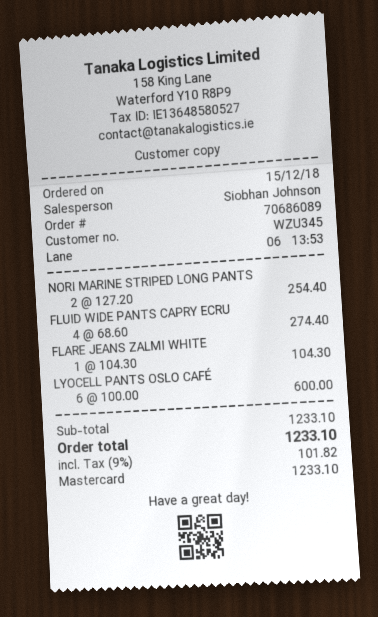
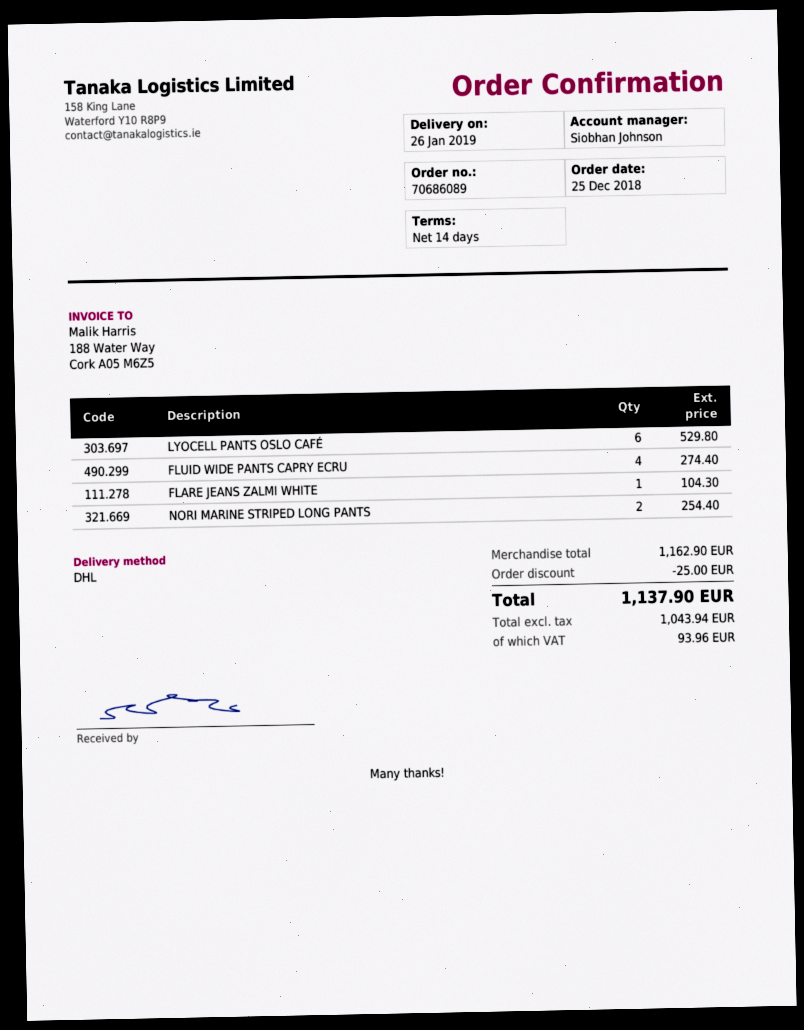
order date: 2018-12-15 -> 2018-12-25
LYOCELL PANTS OSLO CAFÉ: 6 for 600.00 -> 6 for 529.80
subtotal: 1233.10 -> 1162.90
discount: none -> 25.00
tax: 101.82 -> 93.96
total: 1233.10 -> 1137.90

